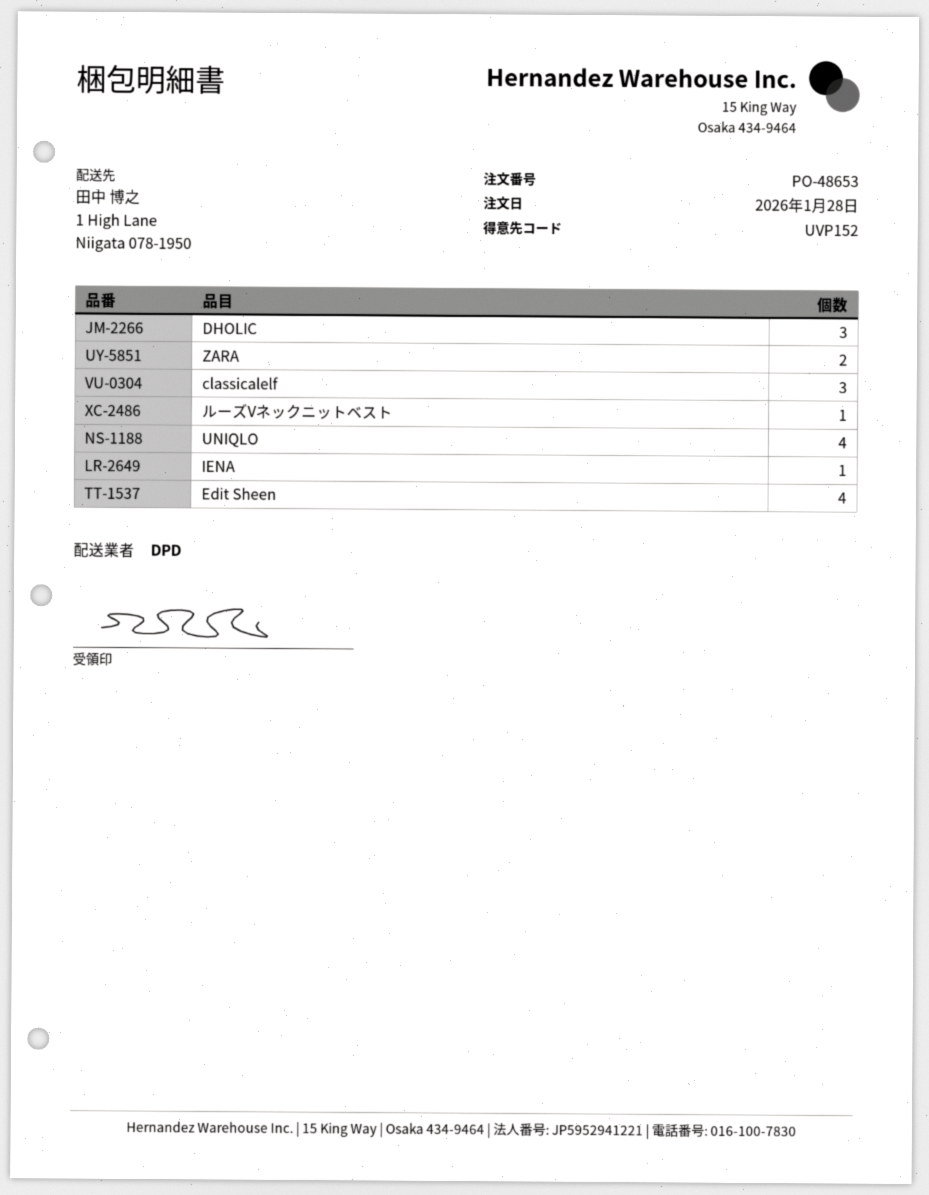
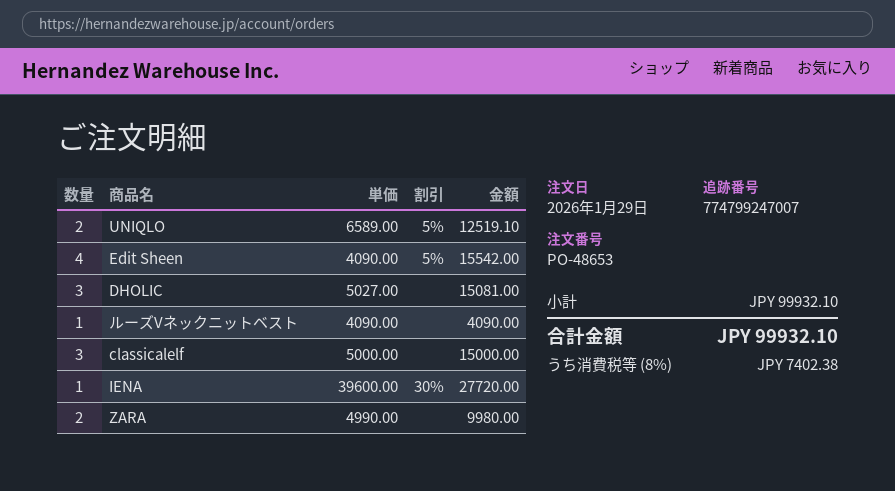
order date: 2026-01-28 -> 2026-01-29
UNIQLO: 4 -> 2

